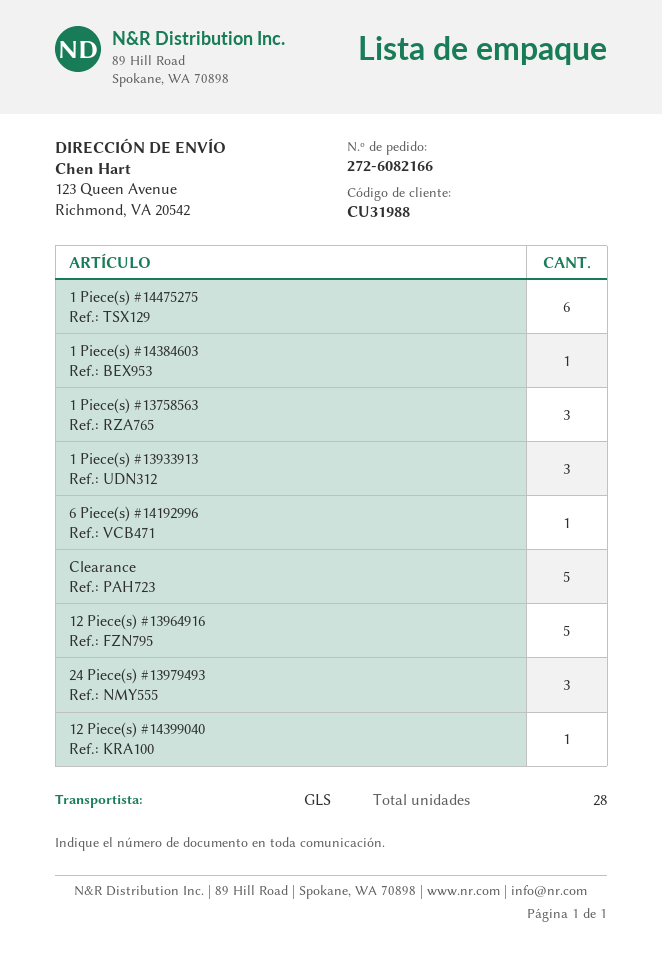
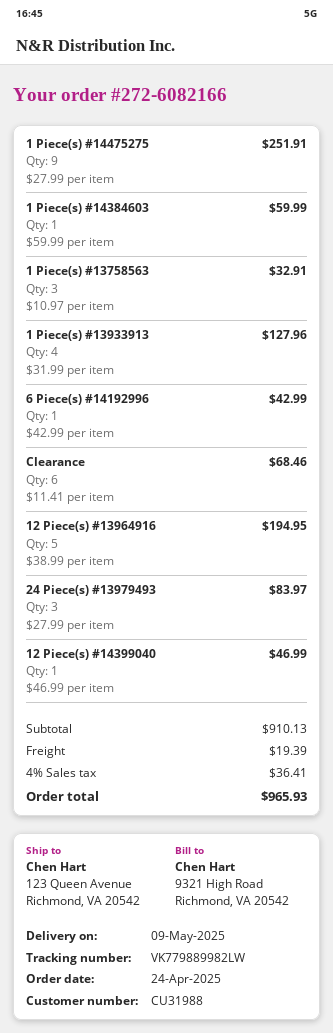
1 Piece(s) #14475275: 6 -> 9
1 Piece(s) #13933913: 3 -> 4
Clearance: 5 -> 6

